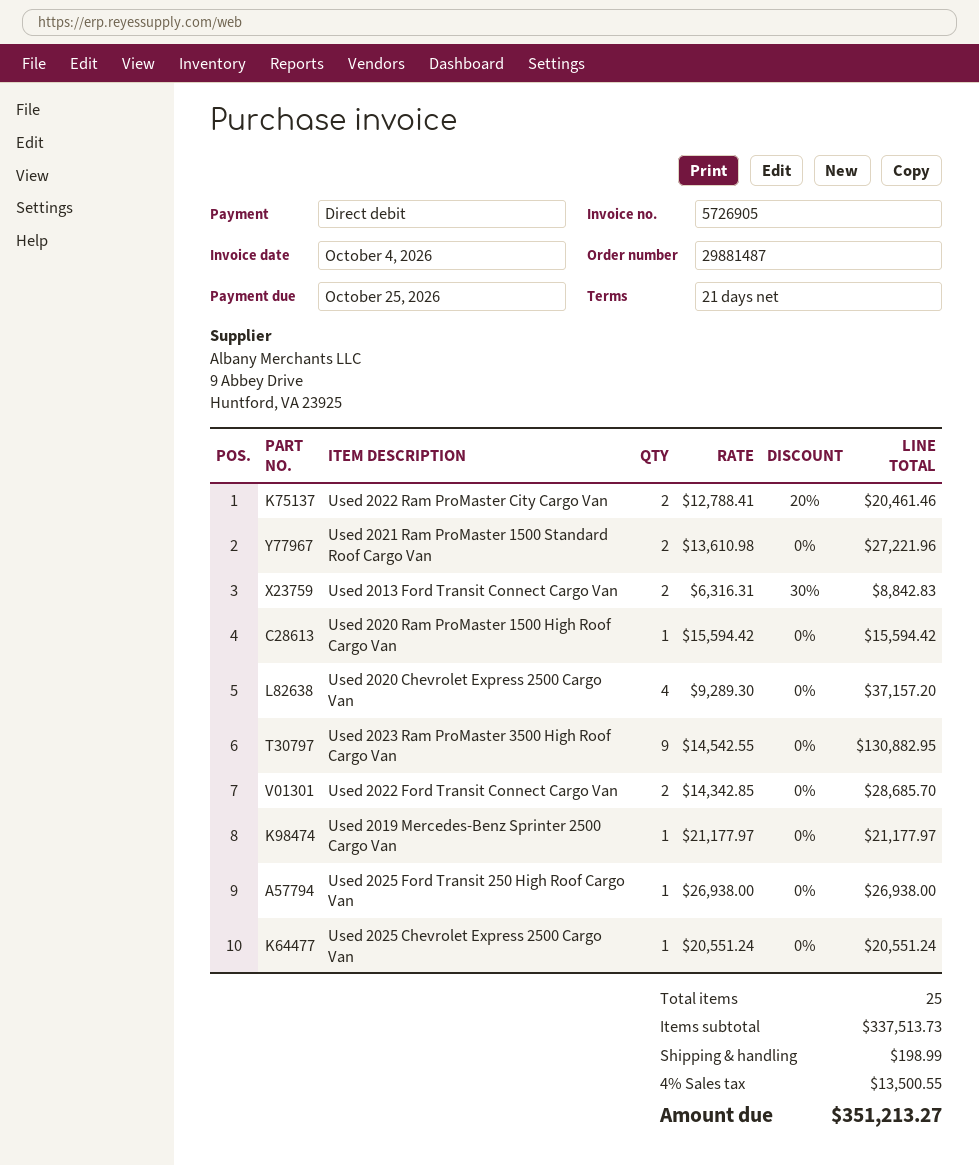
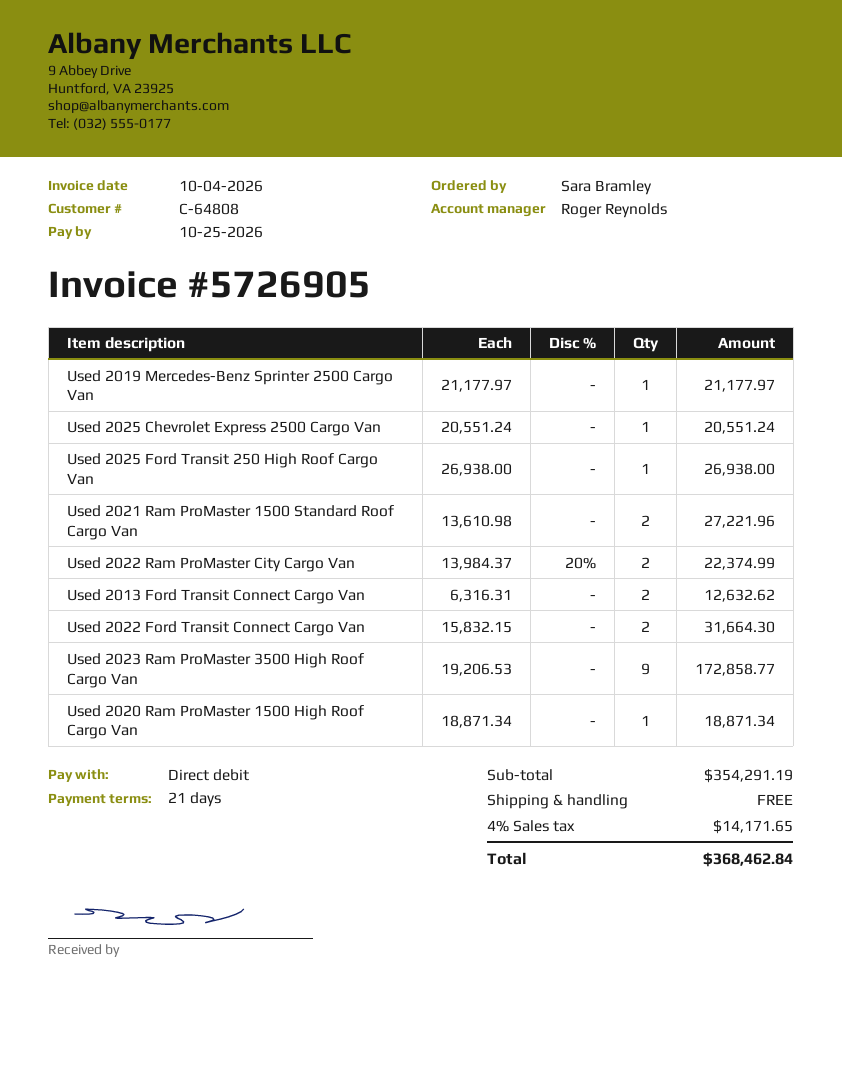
Used 2022 Ram ProMaster City Cargo Van: 2 x 12788.41 - 20% = 20461.46 -> 2 x 13984.37 - 20% = 22374.99
Used 2013 Ford Transit Connect Cargo Van: 2 x 6316.31 - 30% = 8842.83 -> 2 x 6316.31 = 12632.62
Used 2020 Ram ProMaster 1500 High Roof Cargo Van: 1 x 15594.42 = 15594.42 -> 1 x 18871.34 = 18871.34
Used 2020 Chevrolet Express 2500 Cargo Van: 4 x 9289.30 = 37157.20 -> none
Used 2023 Ram ProMaster 3500 High Roof Cargo Van: 9 x 14542.55 = 130882.95 -> 9 x 19206.53 = 172858.77
Used 2022 Ford Transit Connect Cargo Van: 2 x 14342.85 = 28685.70 -> 2 x 15832.15 = 31664.30
subtotal: 337513.73 -> 354291.19
shipping: 198.99 -> 0.00
tax: 4% = 13500.55 -> 4% = 14171.65
total: 351213.27 -> 368462.84

